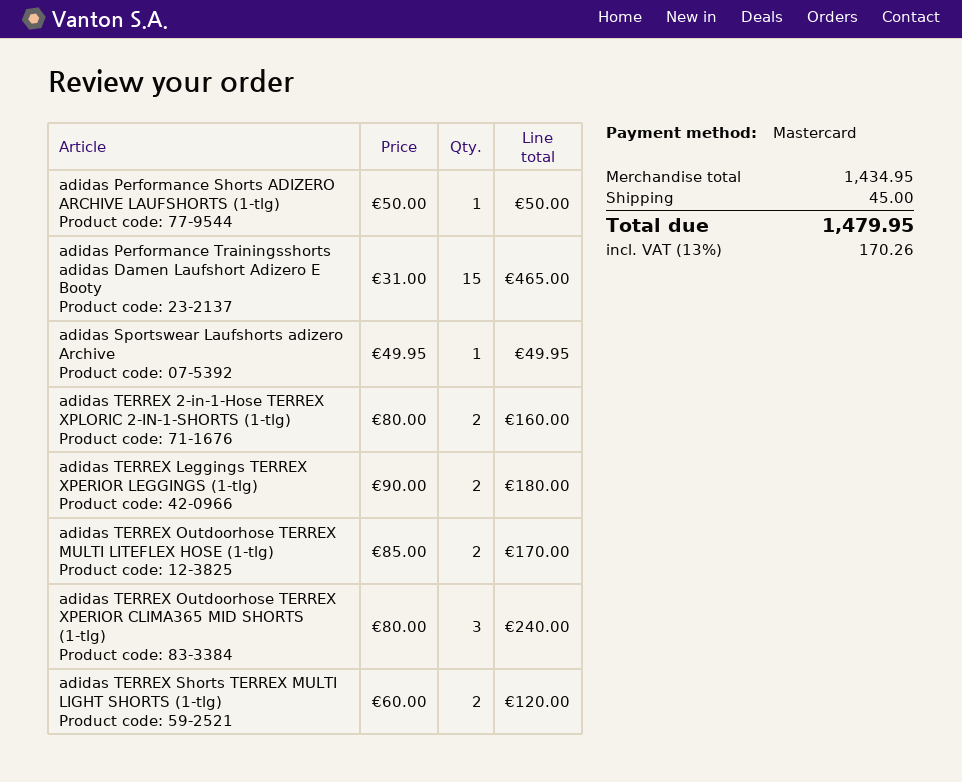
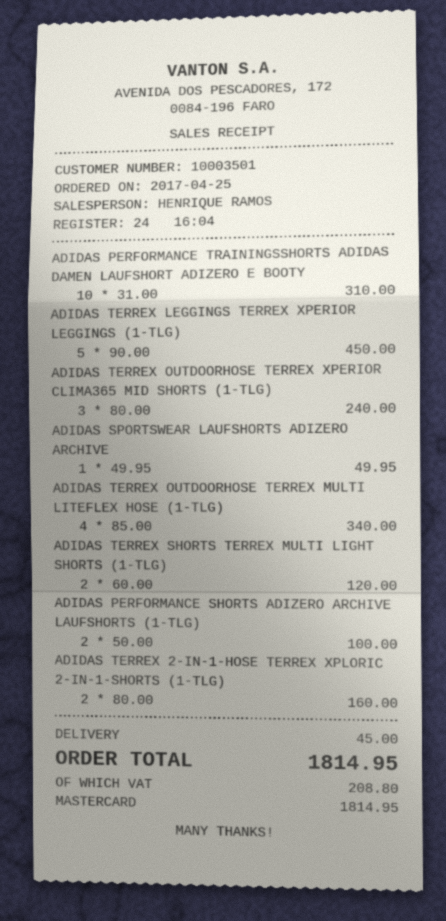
adidas Performance Shorts ADIZERO ARCHIVE LAUFSHORTS (1-tlg): 1 x 50.00 = 50.00 -> 2 x 50.00 = 100.00
adidas Performance Trainingsshorts adidas Damen Laufshort Adizero E Booty: 15 x 31.00 = 465.00 -> 10 x 31.00 = 310.00
adidas TERREX Leggings TERREX XPERIOR LEGGINGS (1-tlg): 2 x 90.00 = 180.00 -> 5 x 90.00 = 450.00
adidas TERREX Outdoorhose TERREX MULTI LITEFLEX HOSE (1-tlg): 2 x 85.00 = 170.00 -> 4 x 85.00 = 340.00
tax: 170.26 -> 208.80
total: 1479.95 -> 1814.95

